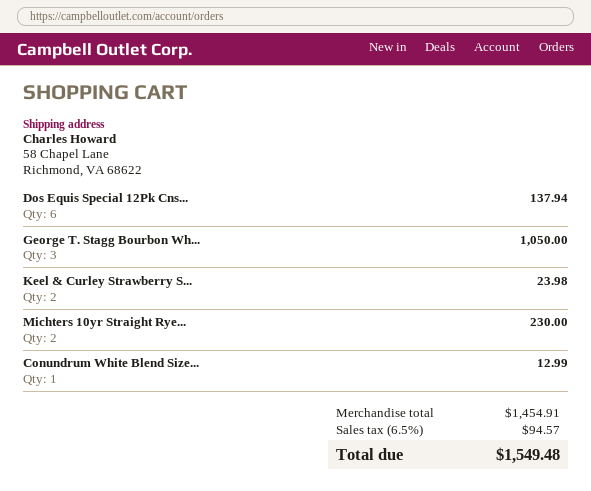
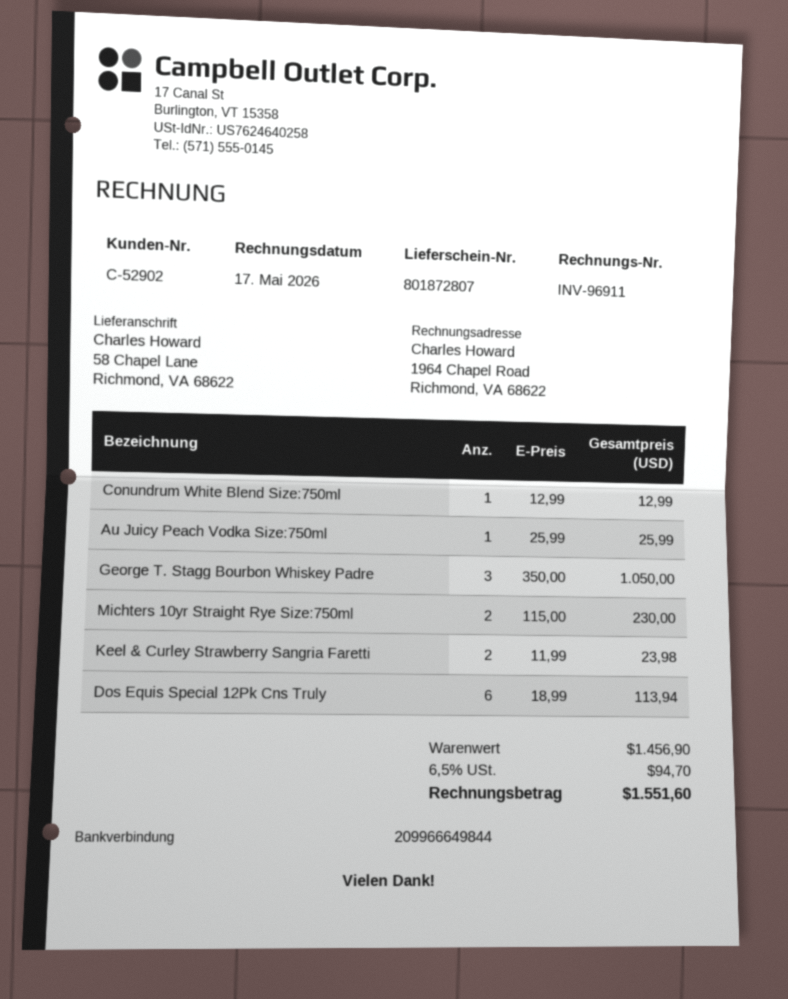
Dos Equis Special 12Pk Cns...: 6 for 137.94 -> 6 for 113.94
Au Juicy Peach Vodka Size:750ml: none -> 1 for 25.99
subtotal: 1454.91 -> 1456.90
tax: 6.5% = 94.57 -> 6.5% = 94.70
total: 1549.48 -> 1551.60

